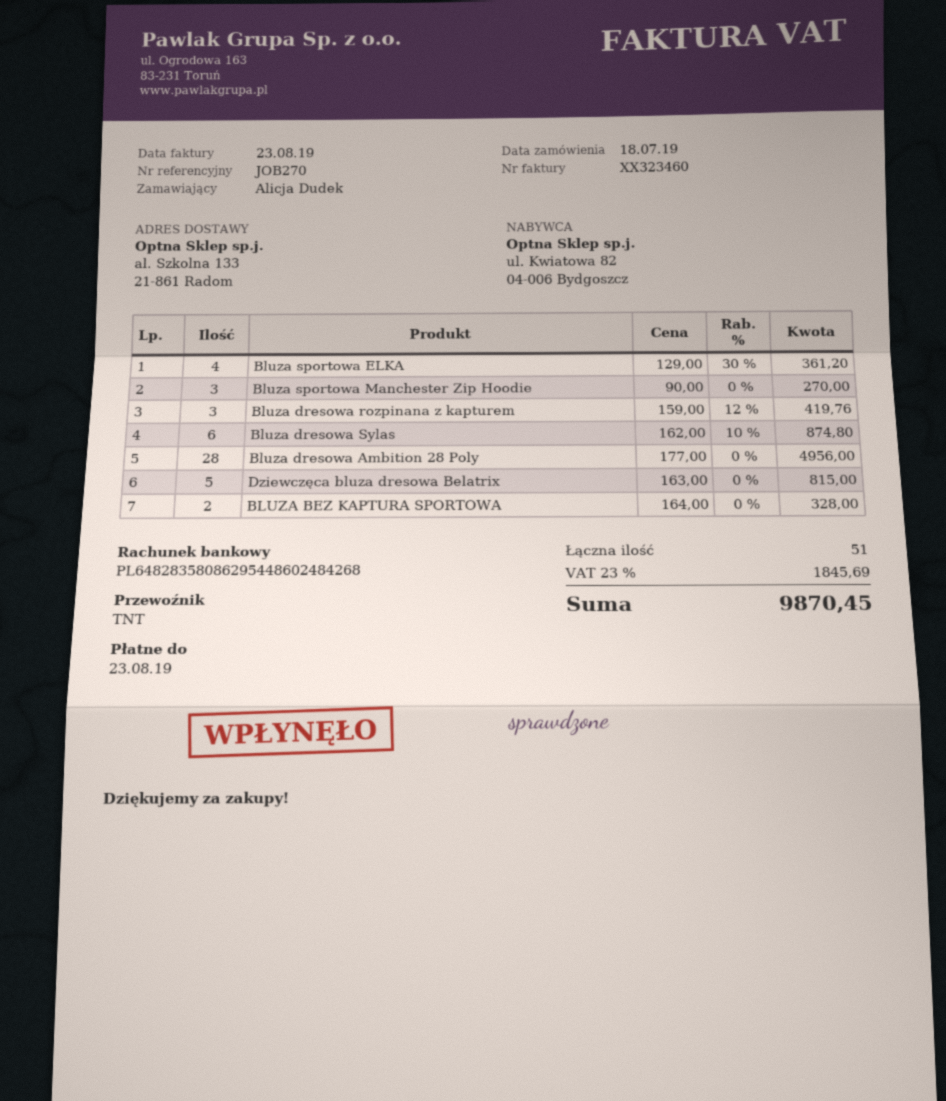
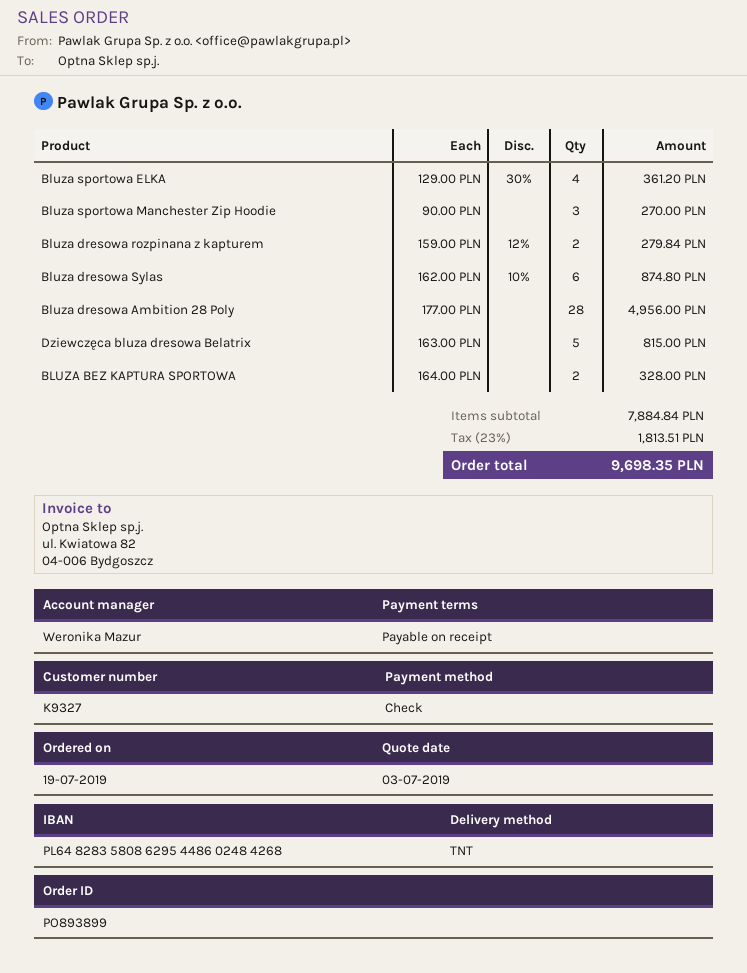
order date: 2019-07-18 -> 2019-07-19
Bluza dresowa rozpinana z kapturem: 3 x 159.00 - 12% = 419.76 -> 2 x 159.00 - 12% = 279.84
tax: 23% = 1845.69 -> 23% = 1813.51
total: 9870.45 -> 9698.35

